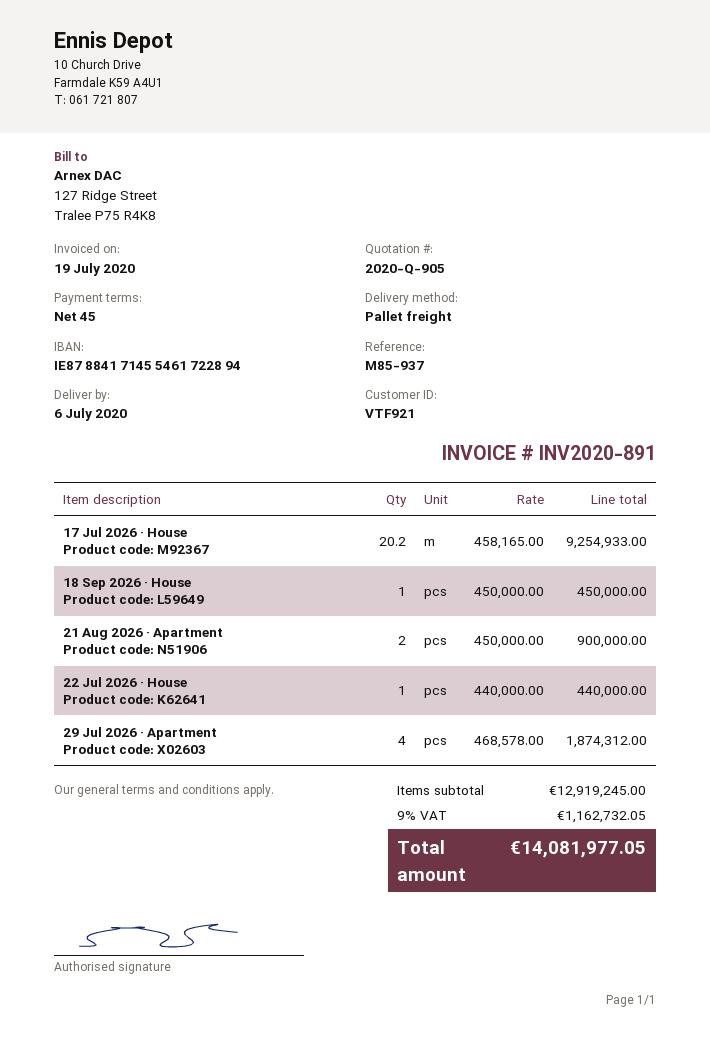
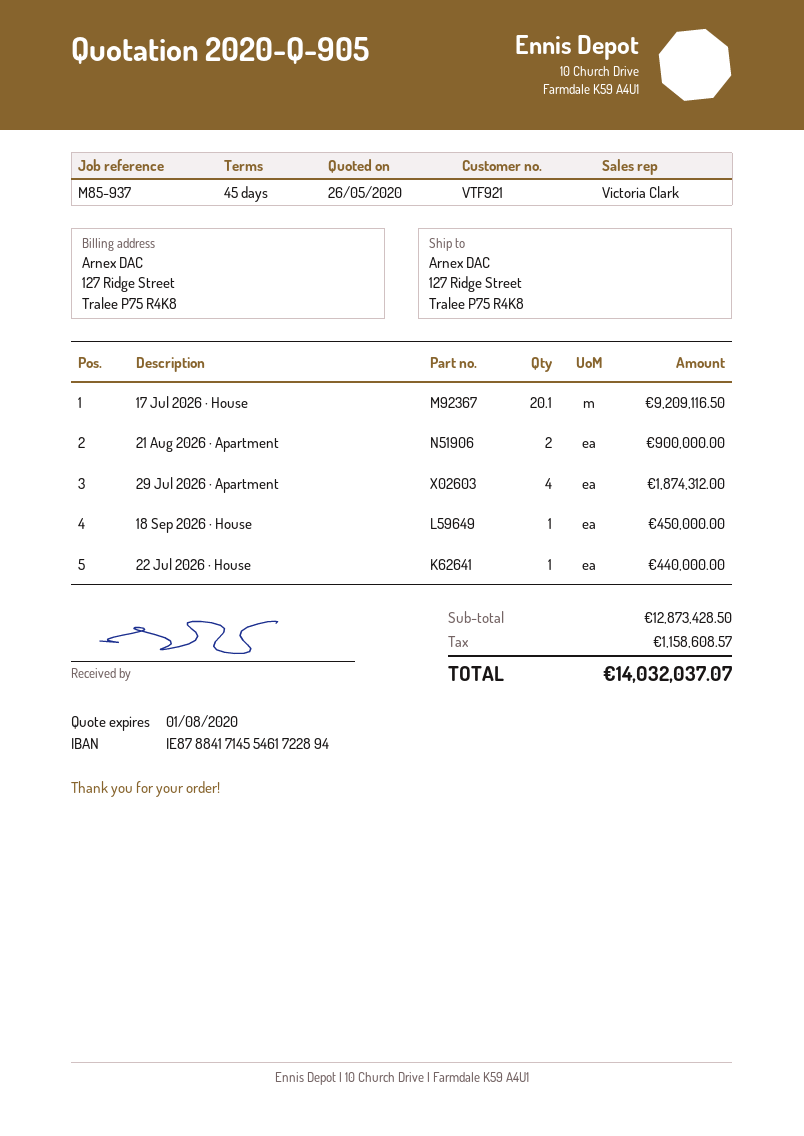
17 Jul 2026 · House: 20.2 for 9254933.00 -> 20.1 for 9209116.50
subtotal: 12919245.00 -> 12873428.50
tax: 1162732.05 -> 1158608.57
total: 14081977.05 -> 14032037.07

